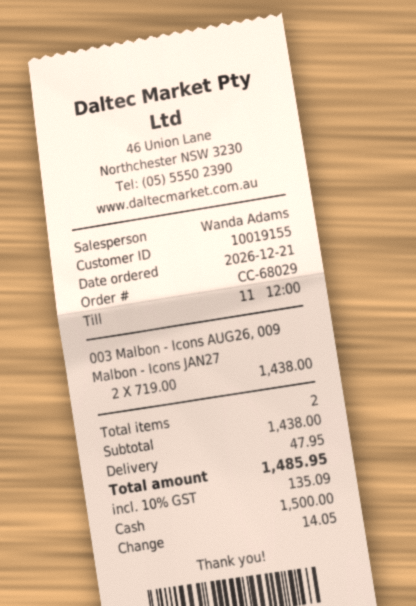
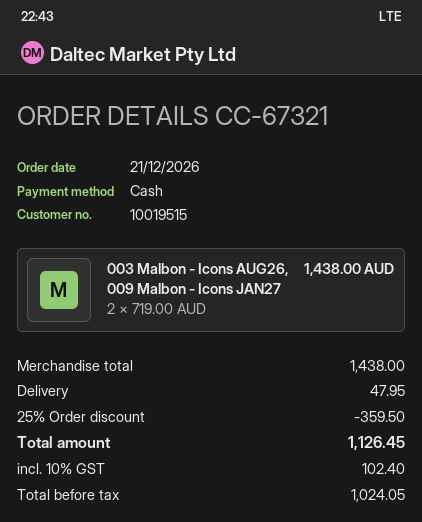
order number: CC-68029 -> CC-67321
customer number: 10019155 -> 10019515
discount: none -> 25% = 359.50
tax: 10% = 135.09 -> 10% = 102.40
total: 1485.95 -> 1126.45

